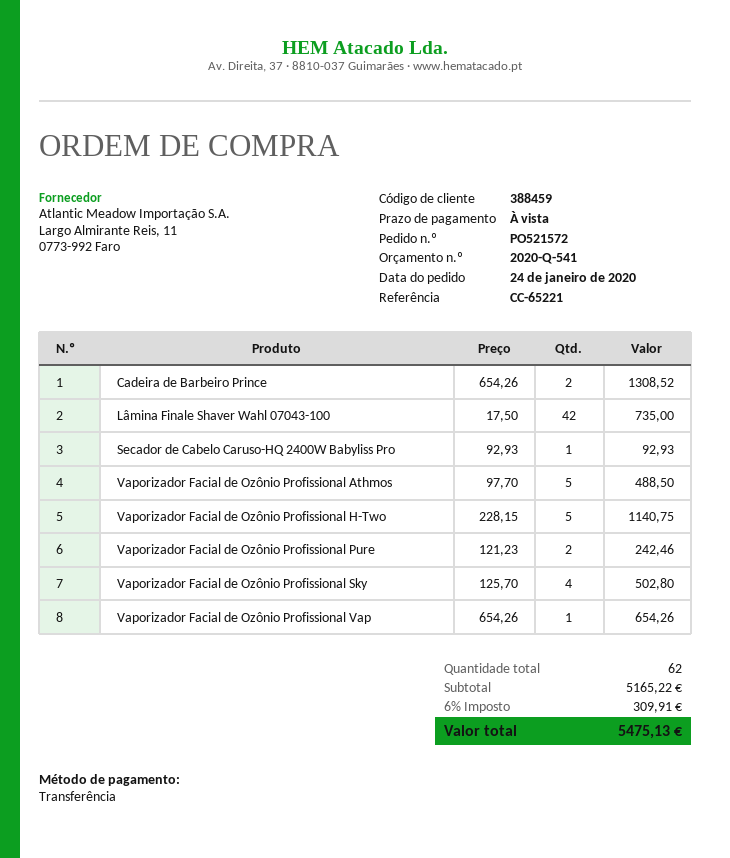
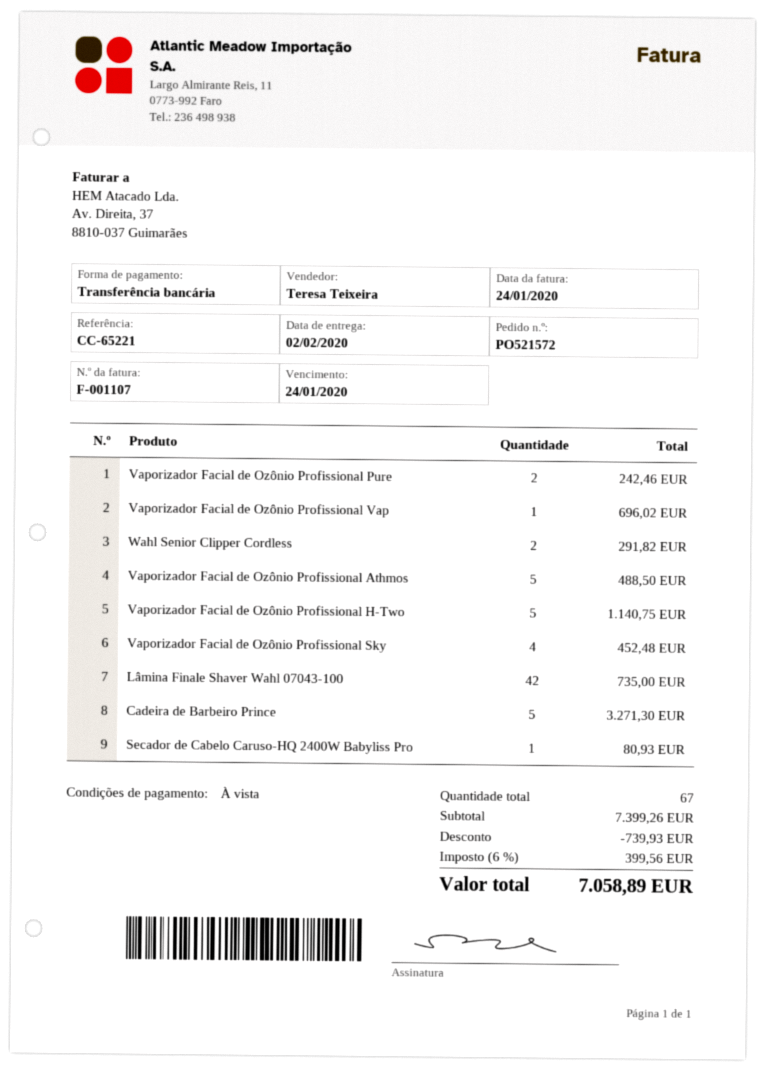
Cadeira de Barbeiro Prince: 2 for 1308.52 -> 5 for 3271.30
Secador de Cabelo Caruso-HQ 2400W Babyliss Pro: 1 for 92.93 -> 1 for 80.93
Vaporizador Facial de Ozônio Profissional Sky: 4 for 502.80 -> 4 for 452.48
Vaporizador Facial de Ozônio Profissional Vap: 1 for 654.26 -> 1 for 696.02
Wahl Senior Clipper Cordless: none -> 2 for 291.82
total quantity: 62 -> 67
subtotal: 5165.22 -> 7399.26
discount: none -> 739.93
tax: 6% = 309.91 -> 6% = 399.56
total: 5475.13 -> 7058.89

